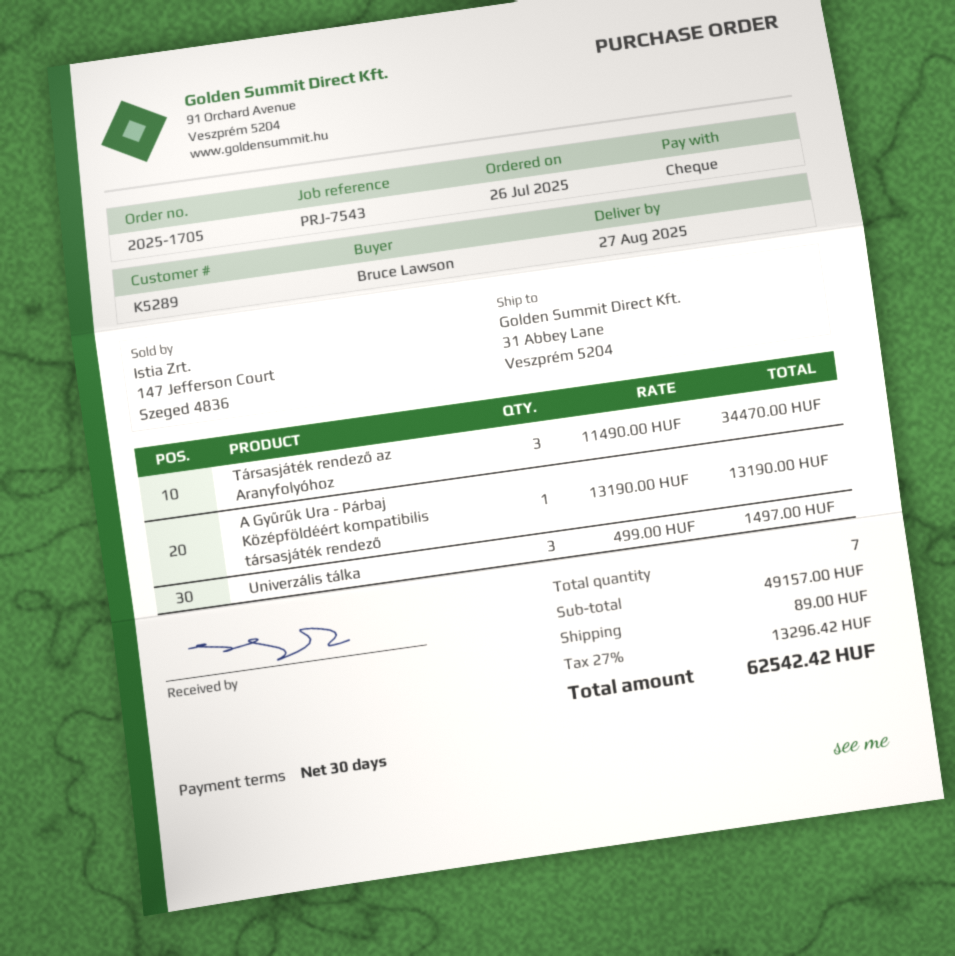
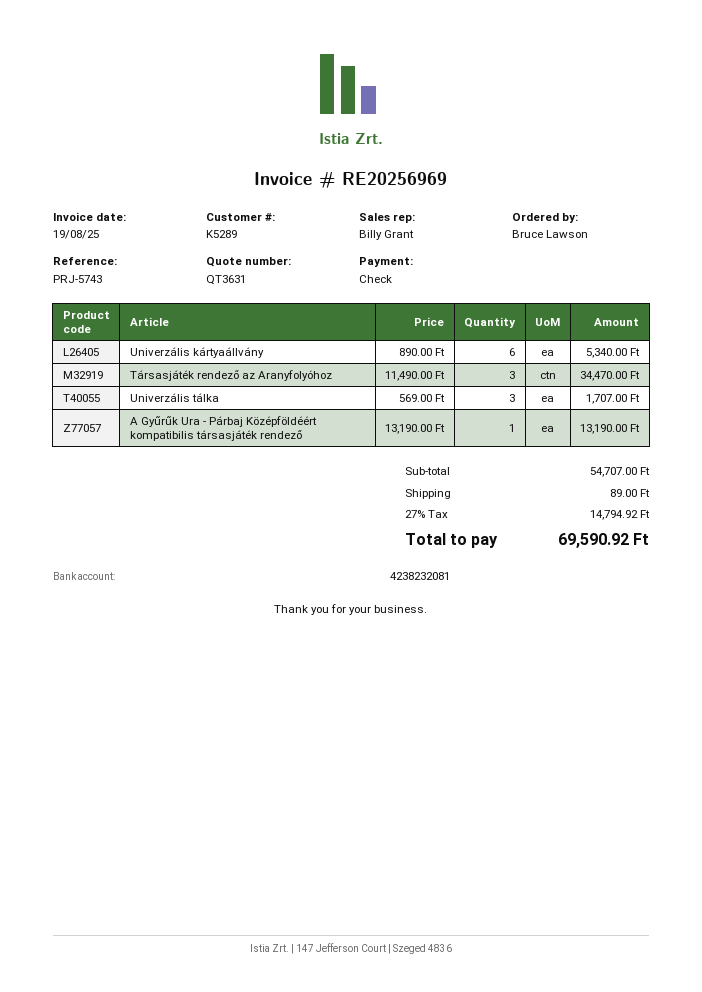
reference: PRJ-7543 -> PRJ-5743
Univerzális tálka: 3 x 499.00 = 1497.00 -> 3 x 569.00 = 1707.00
Univerzális kártyaállvány: none -> 6 x 890.00 = 5340.00
subtotal: 49157.00 -> 54707.00
tax: 27% = 13296.42 -> 27% = 14794.92
total: 62542.42 -> 69590.92

